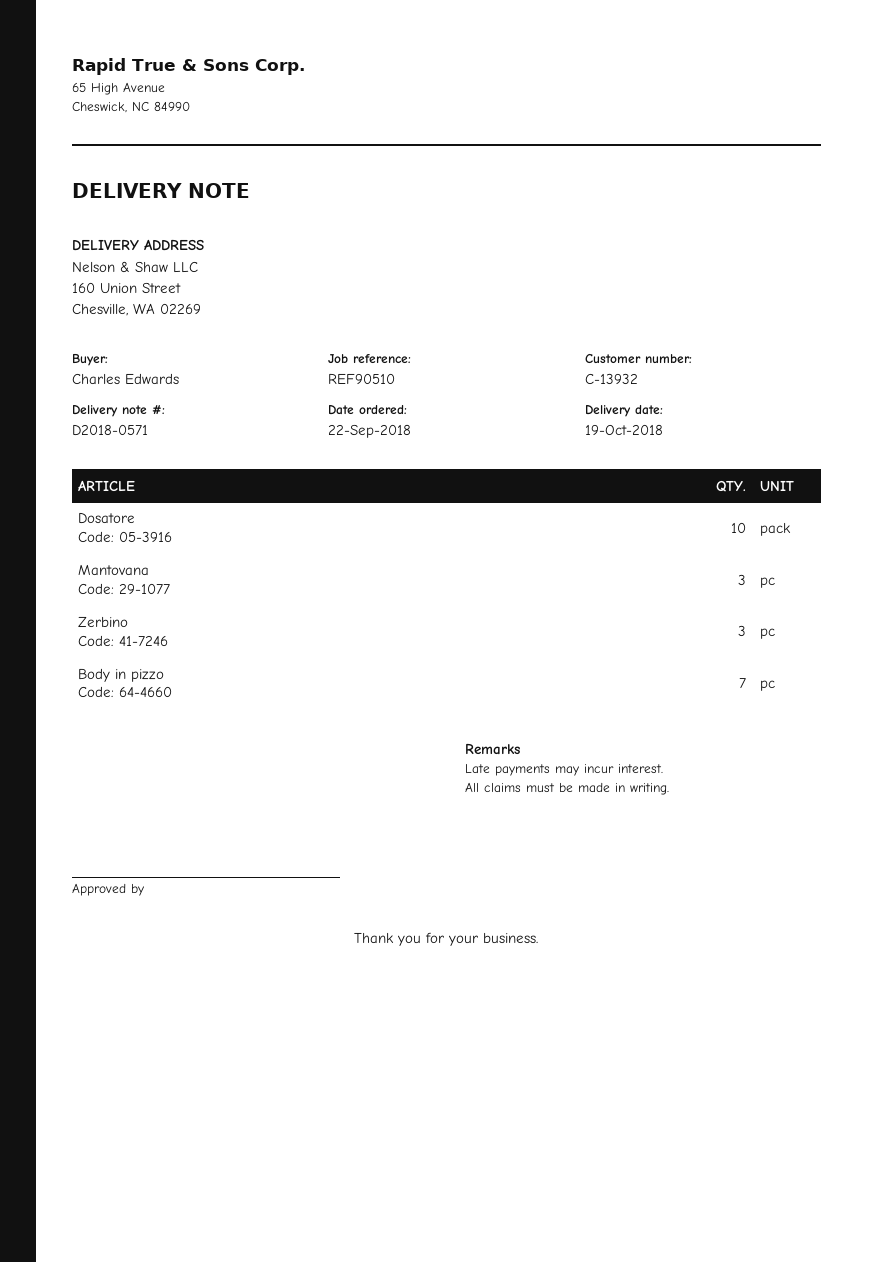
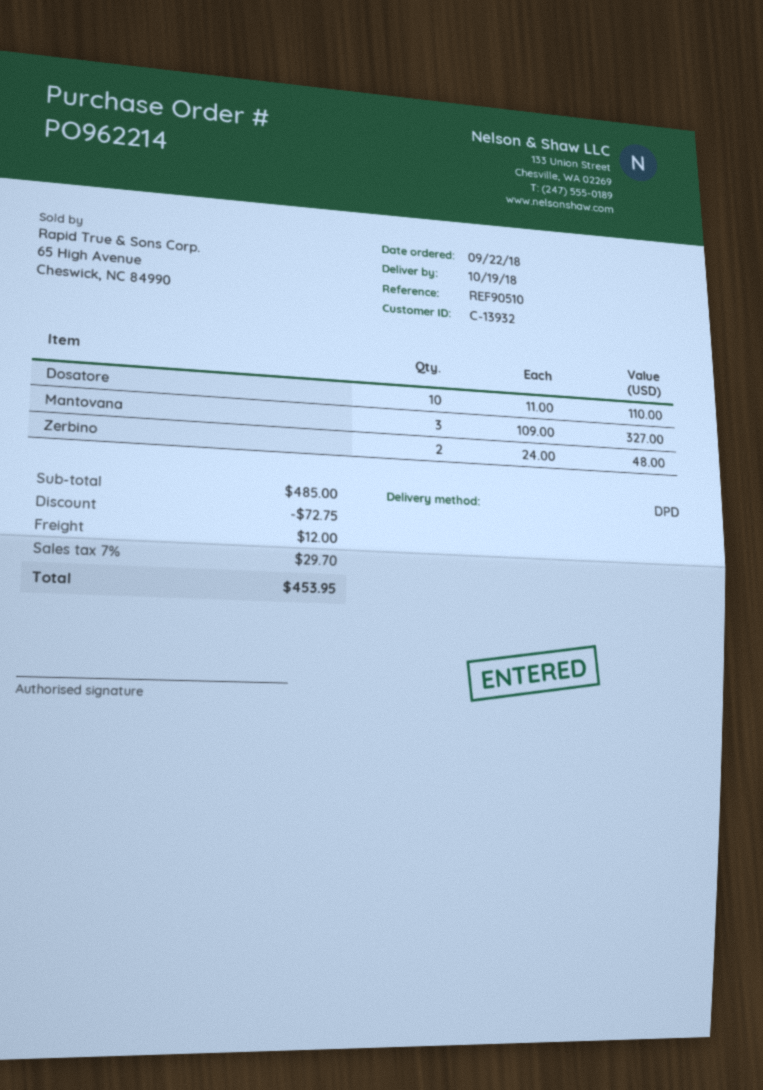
Zerbino: 3 -> 2
Body in pizzo: 7 -> none

